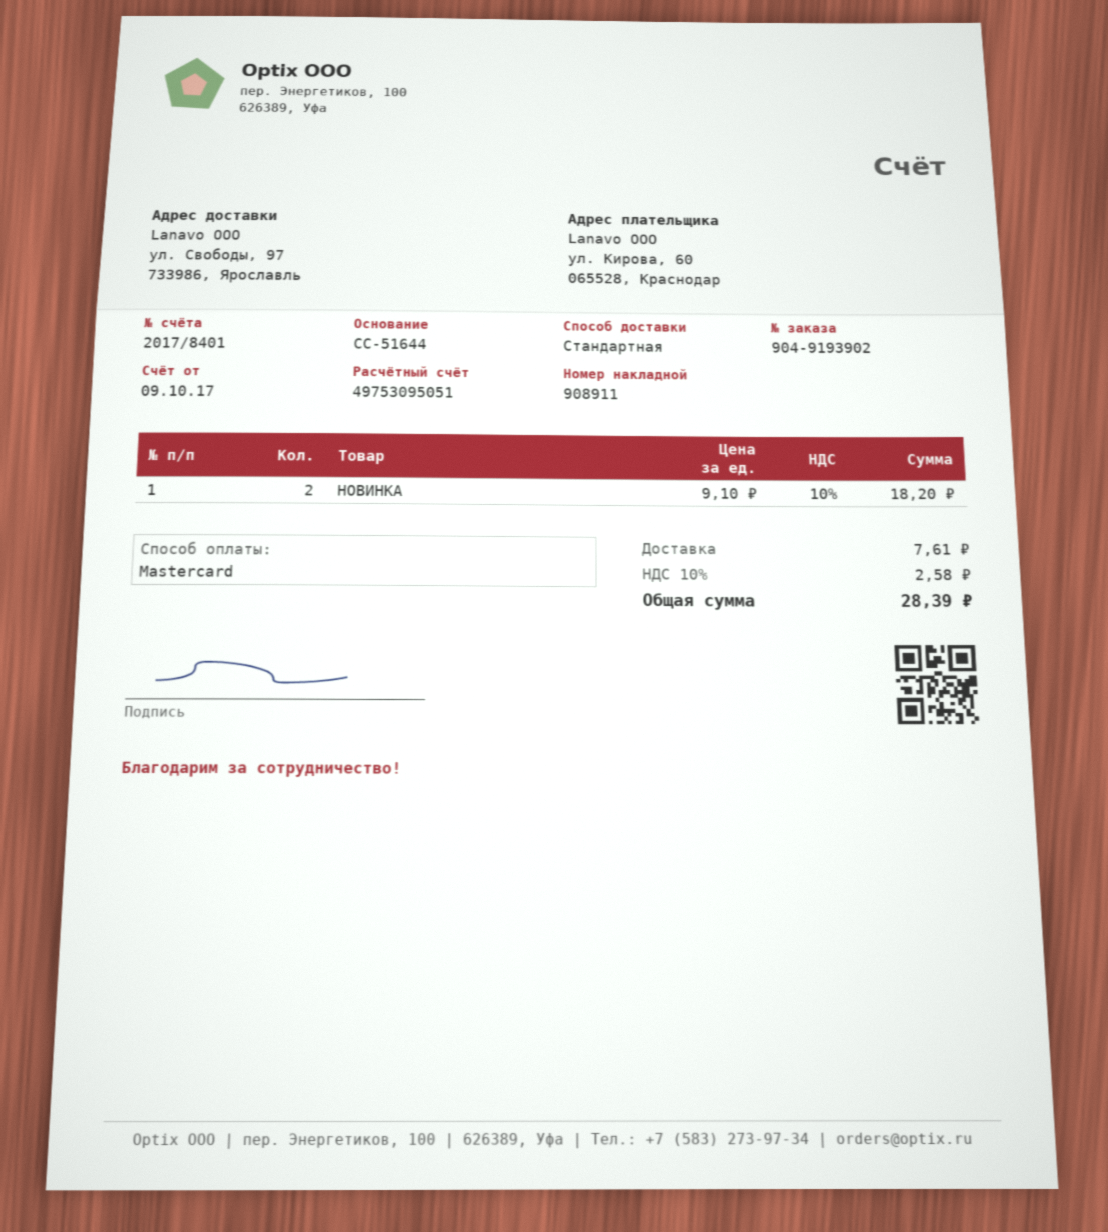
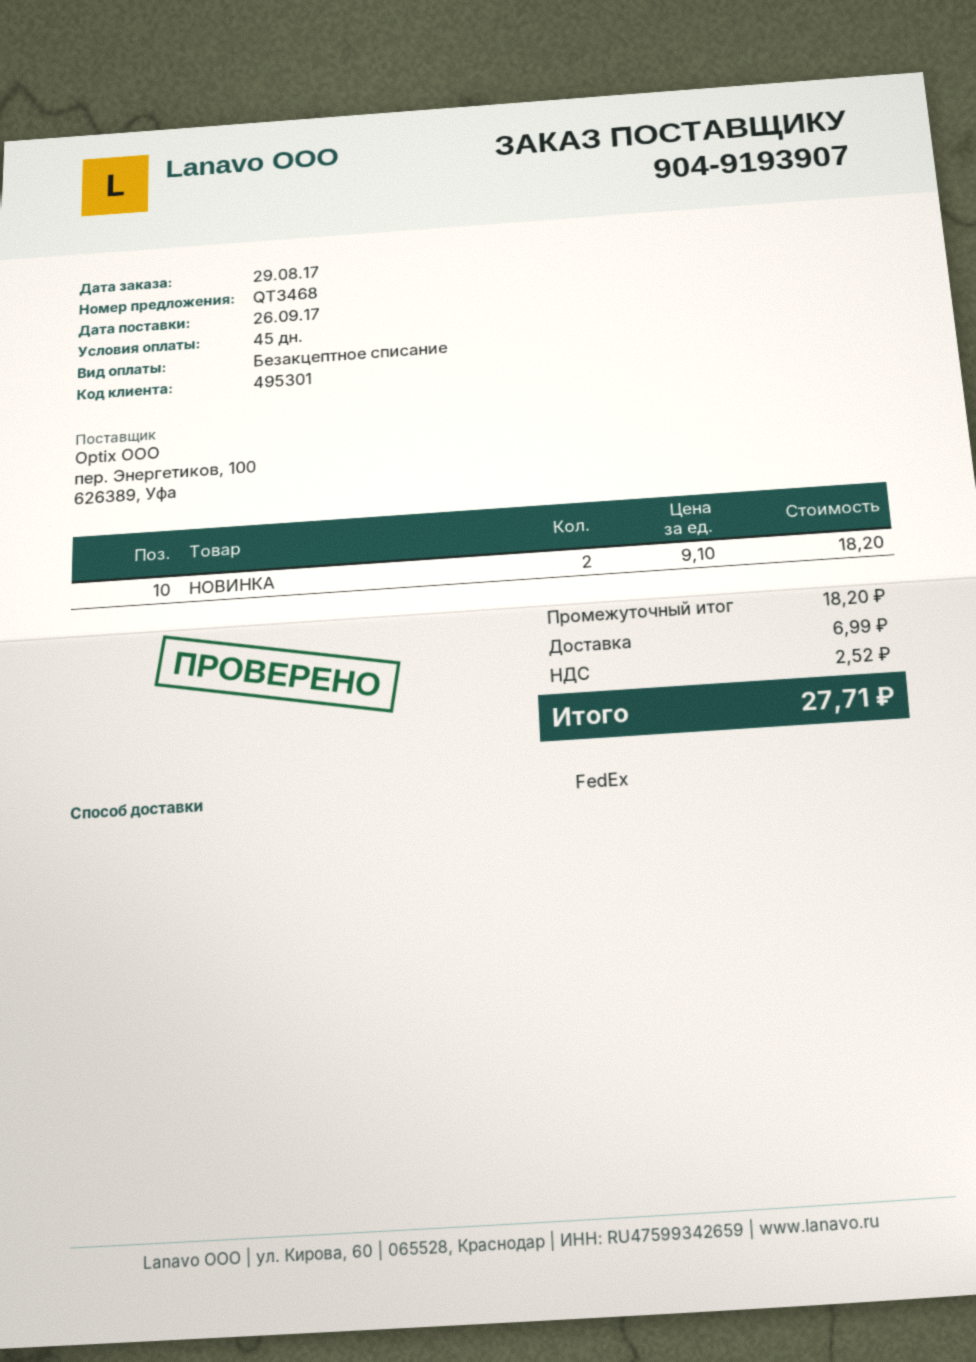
order number: 904-9193902 -> 904-9193907
payment method: Mastercard -> direct debit
shipping method: standard -> FedEx
shipping: 7.61 -> 6.99
tax: 2.58 -> 2.52
total: 28.39 -> 27.71

